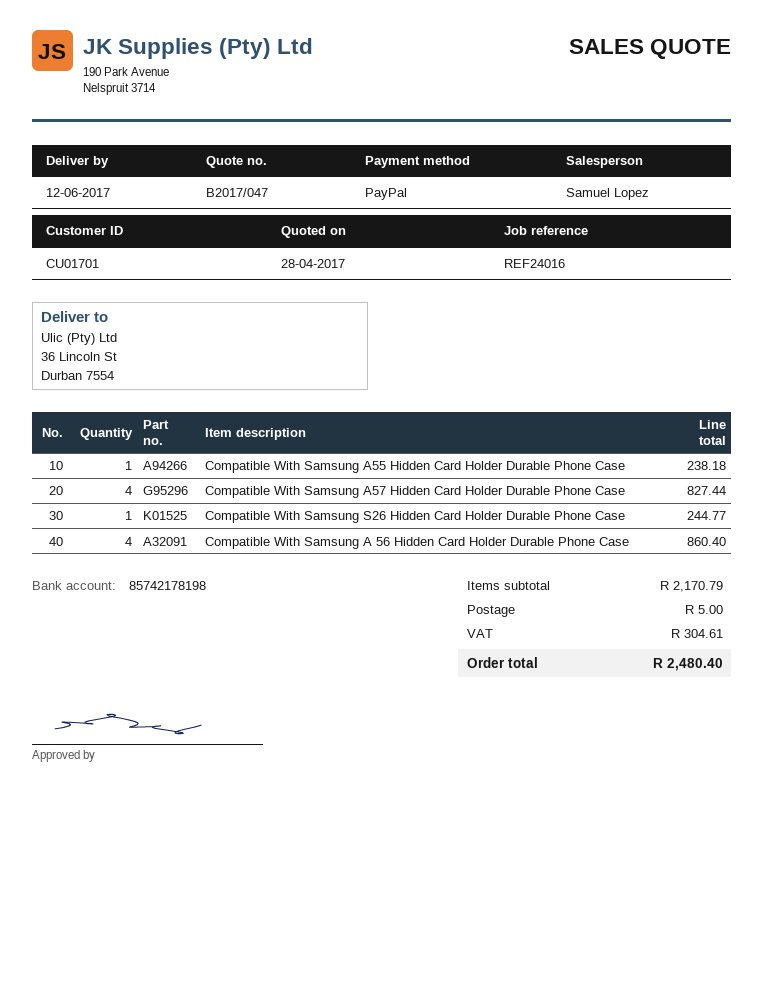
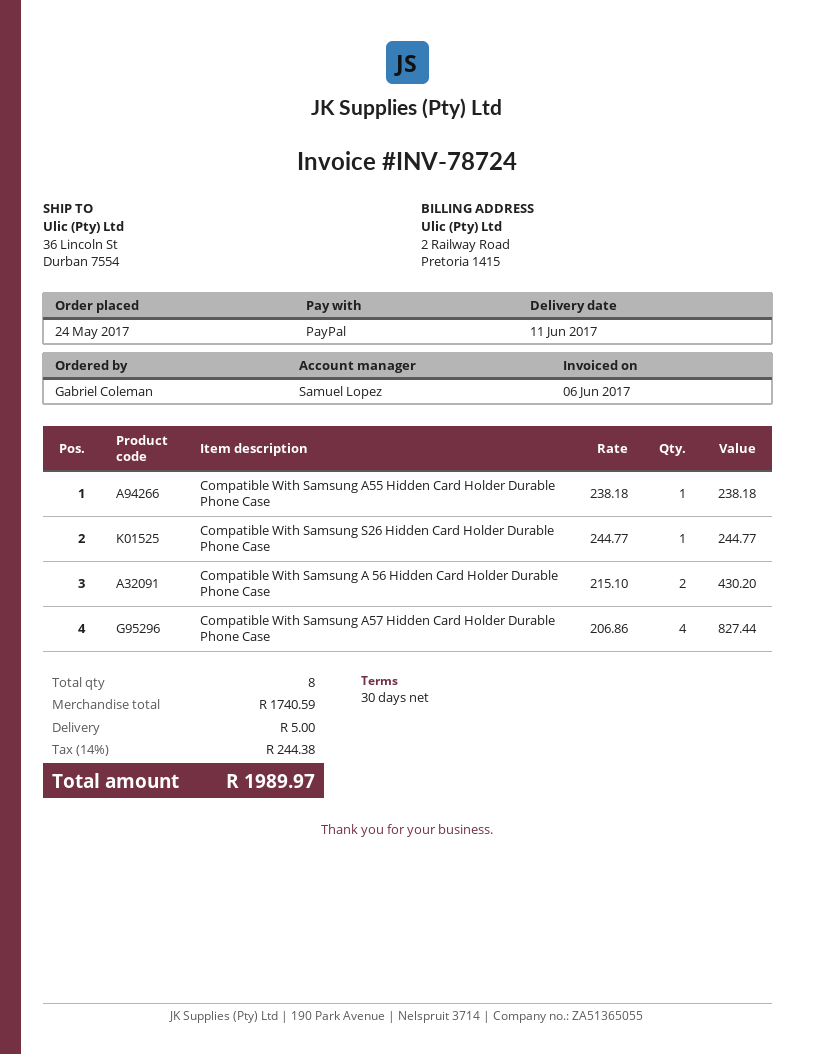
delivery date: 2017-06-12 -> 2017-06-11
Compatible With Samsung A 56 Hidden Card Holder Durable Phone Case: 4 for 860.40 -> 2 for 430.20
subtotal: 2170.79 -> 1740.59
tax: 304.61 -> 244.38
total: 2480.40 -> 1989.97

